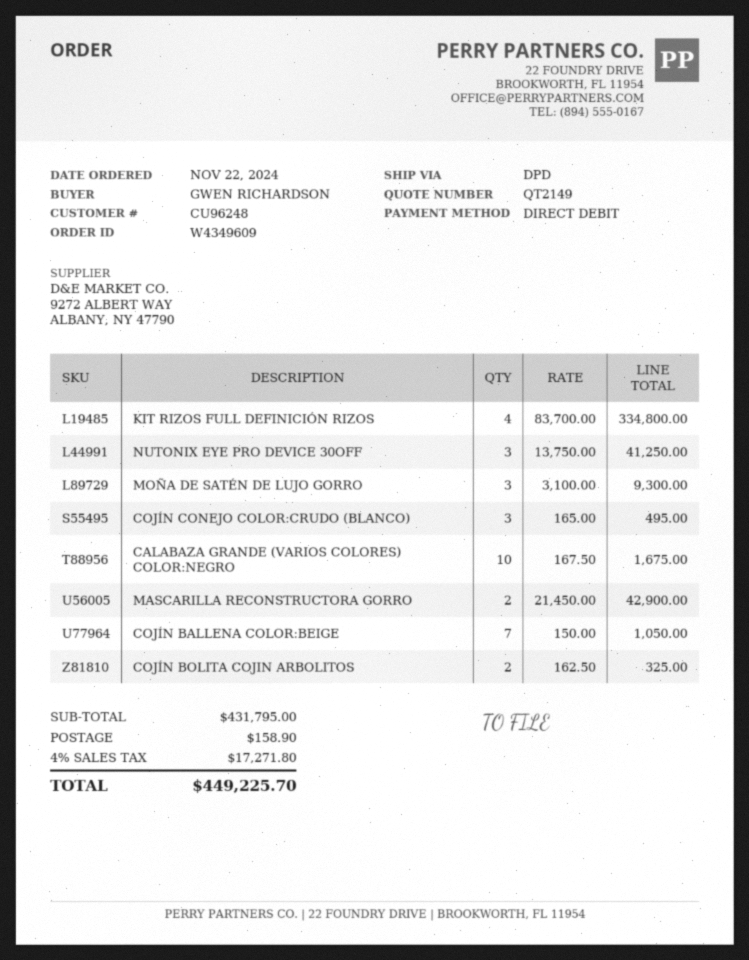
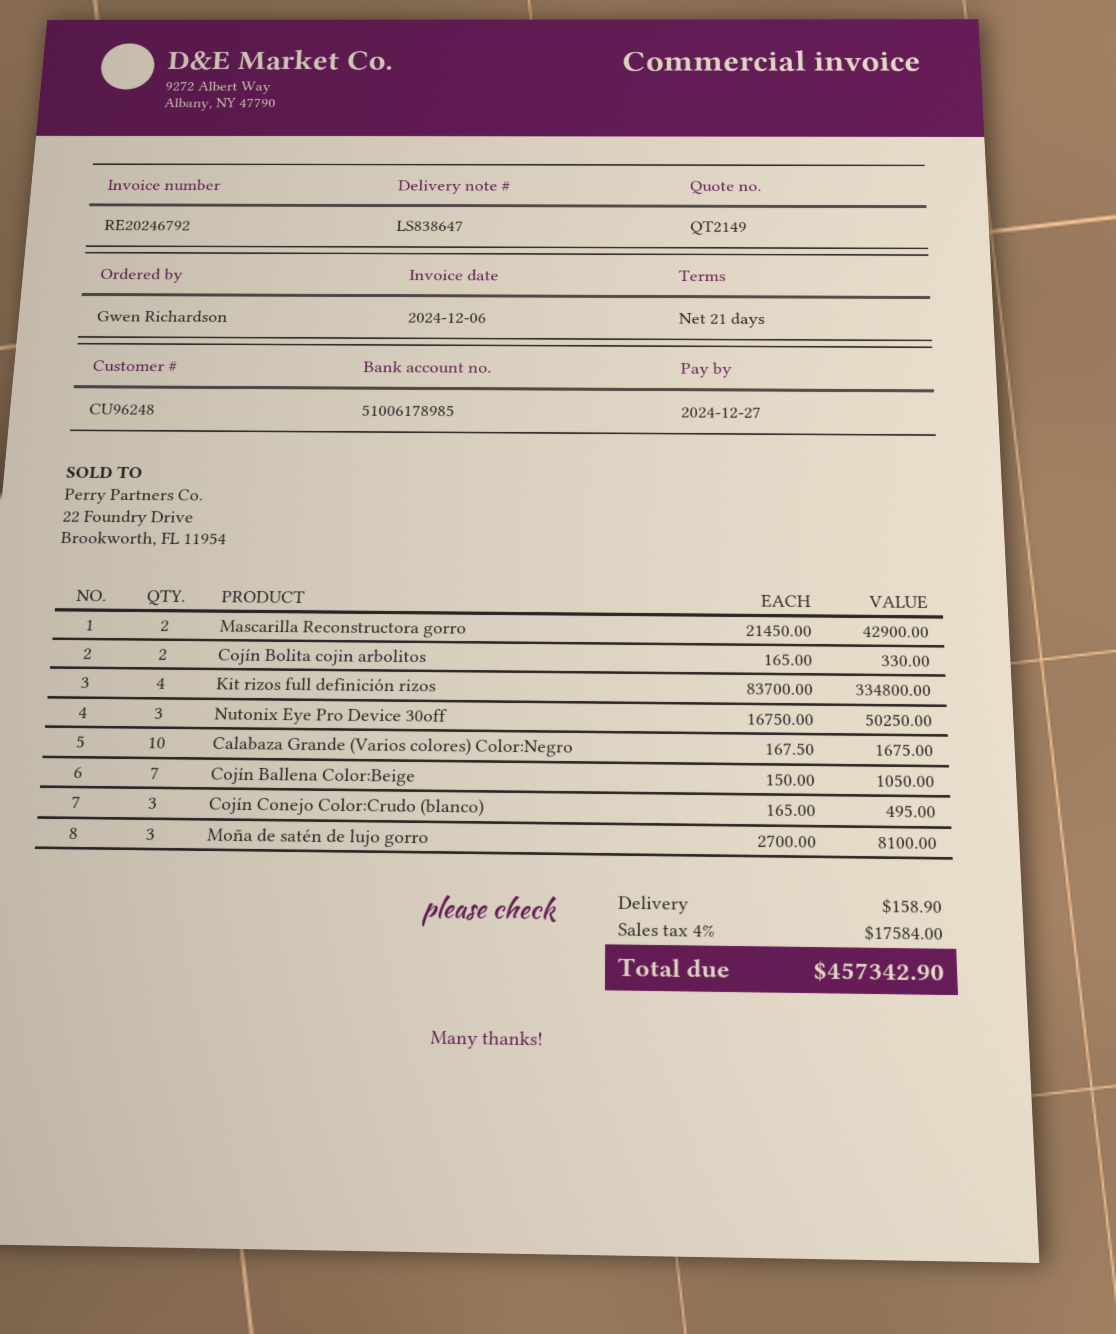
NUTONIX EYE PRO DEVICE 30OFF: 3 x 13750.00 = 41250.00 -> 3 x 16750.00 = 50250.00
MOÑA DE SATÉN DE LUJO GORRO: 3 x 3100.00 = 9300.00 -> 3 x 2700.00 = 8100.00
COJÍN BOLITA COJIN ARBOLITOS: 2 x 162.50 = 325.00 -> 2 x 165.00 = 330.00
tax: 4% = 17271.80 -> 4% = 17584.00
total: 449225.70 -> 457342.90

